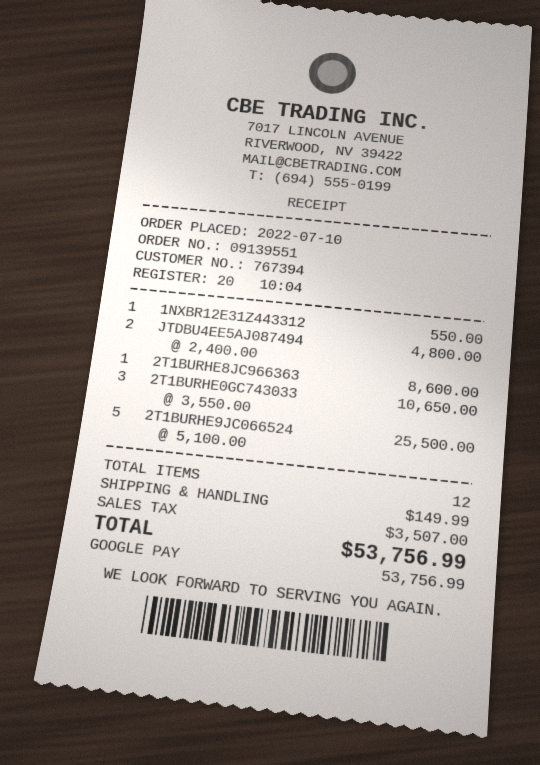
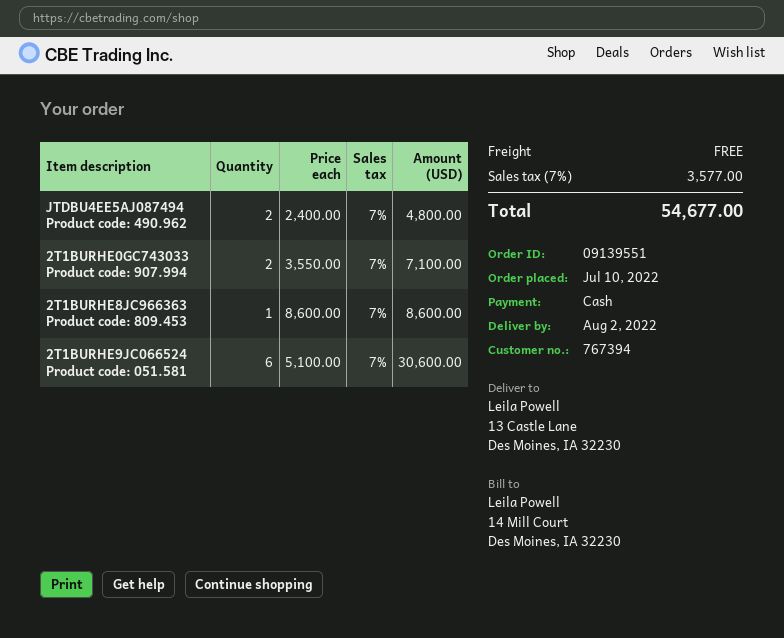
payment method: Google Pay -> cash
1NXBR12E31Z443312: 1 x 550.00 = 550.00 -> none
2T1BURHE0GC743033: 3 x 3550.00 = 10650.00 -> 2 x 3550.00 = 7100.00
2T1BURHE9JC066524: 5 x 5100.00 = 25500.00 -> 6 x 5100.00 = 30600.00
shipping: 149.99 -> 0.00
tax: 3507.00 -> 3577.00
total: 53756.99 -> 54677.00

